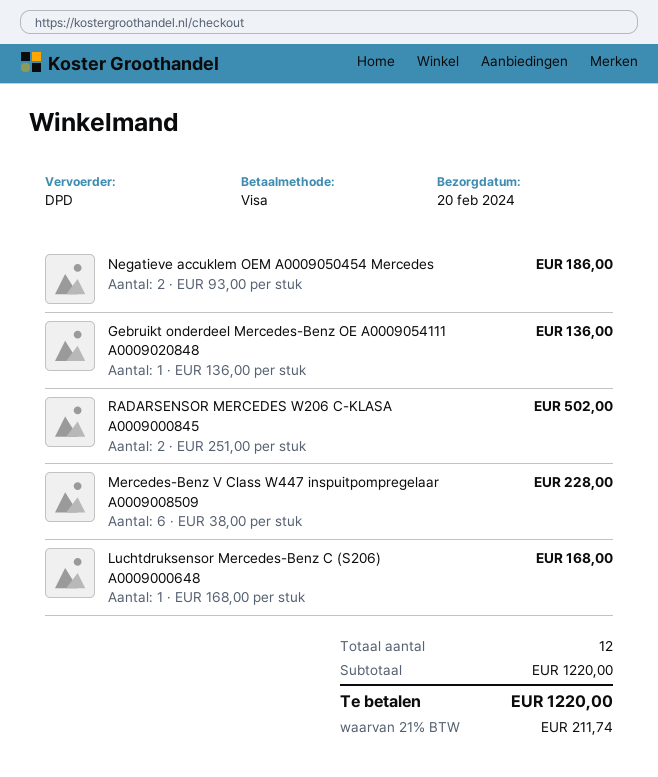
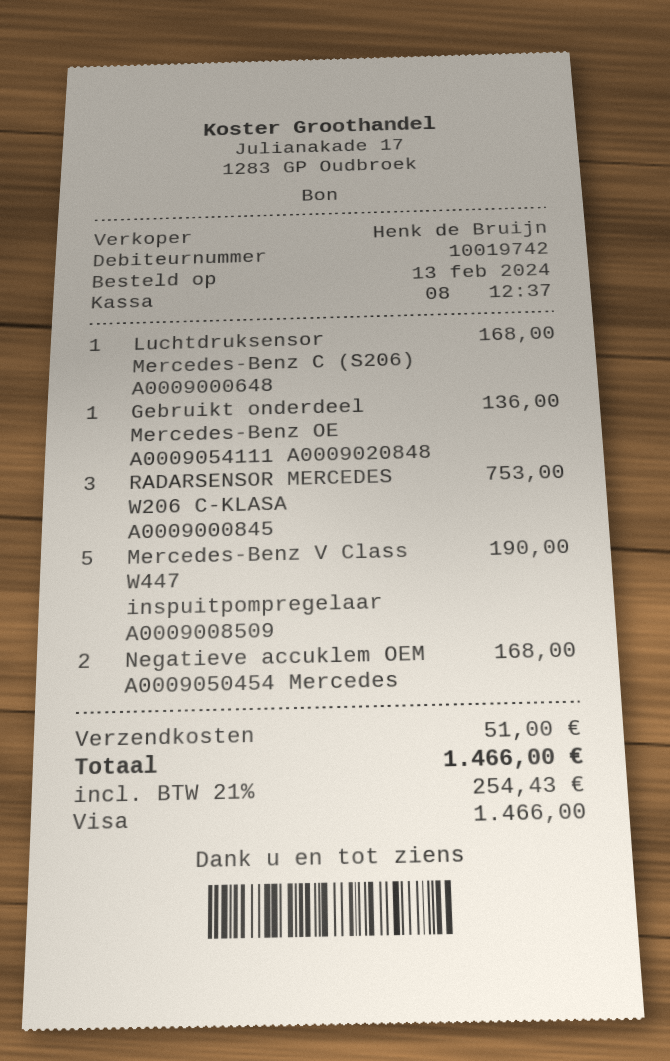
Negatieve accuklem OEM A0009050454 Mercedes: 2 for 186.00 -> 2 for 168.00
RADARSENSOR MERCEDES W206 C-KLASA A0009000845: 2 for 502.00 -> 3 for 753.00
Mercedes-Benz V Class W447 inspuitpompregelaar A0009008509: 6 for 228.00 -> 5 for 190.00
shipping: none -> 51.00
tax: 21% = 211.74 -> 21% = 254.43
total: 1220.00 -> 1466.00

